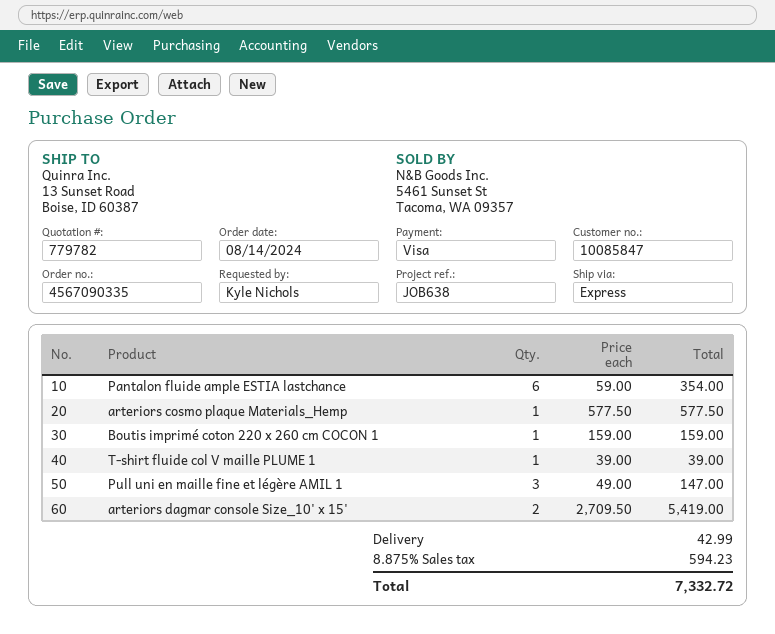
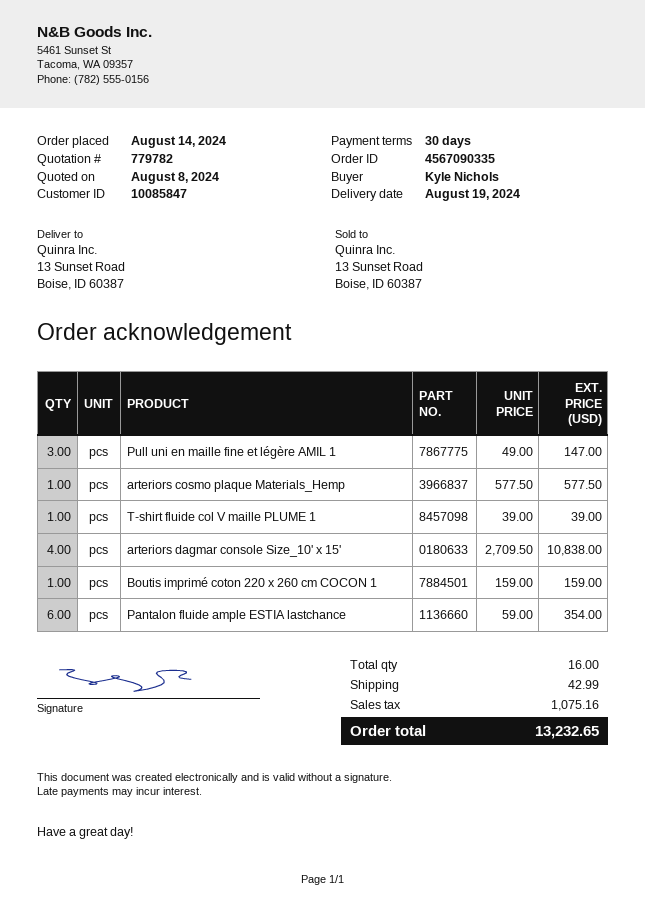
arteriors dagmar console Size_10' x 15': 2 x 2709.50 = 5419.00 -> 4 x 2709.50 = 10838.00
tax: 594.23 -> 1075.16
total: 7332.72 -> 13232.65

